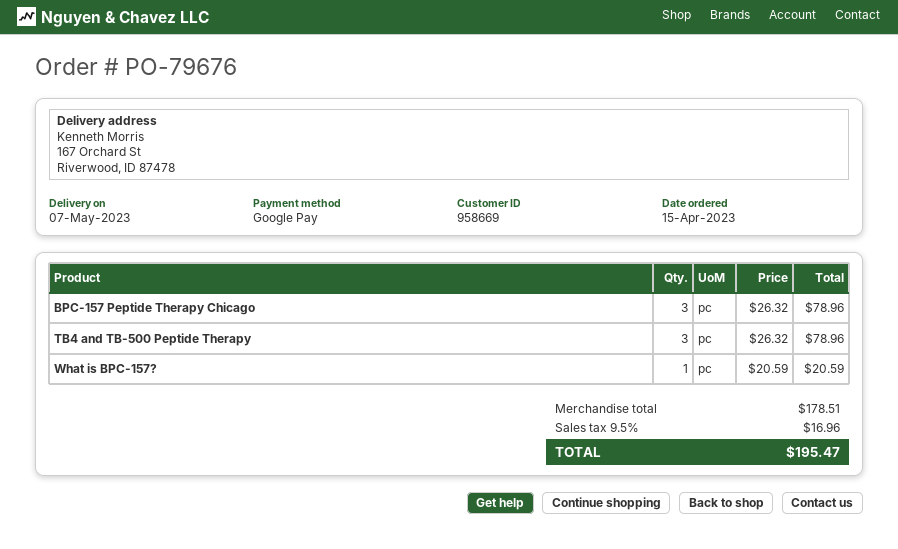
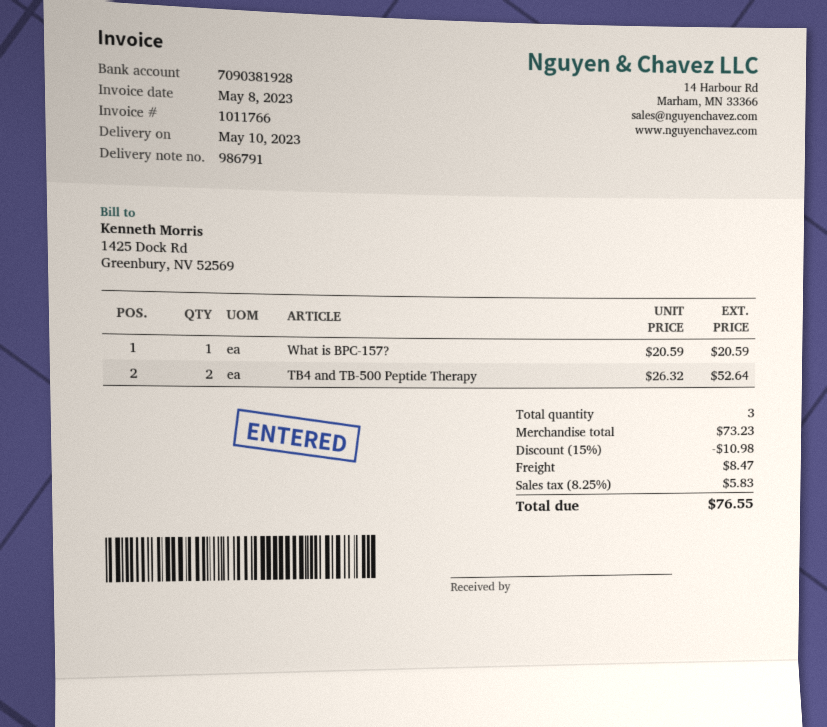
delivery date: 2023-05-07 -> 2023-05-10
BPC-157 Peptide Therapy Chicago: 3 x 26.32 = 78.96 -> none
TB4 and TB-500 Peptide Therapy: 3 x 26.32 = 78.96 -> 2 x 26.32 = 52.64
subtotal: 178.51 -> 73.23
discount: none -> 15% = 10.98
shipping: none -> 8.47
tax: 9.5% = 16.96 -> 8.25% = 5.83
total: 195.47 -> 76.55

